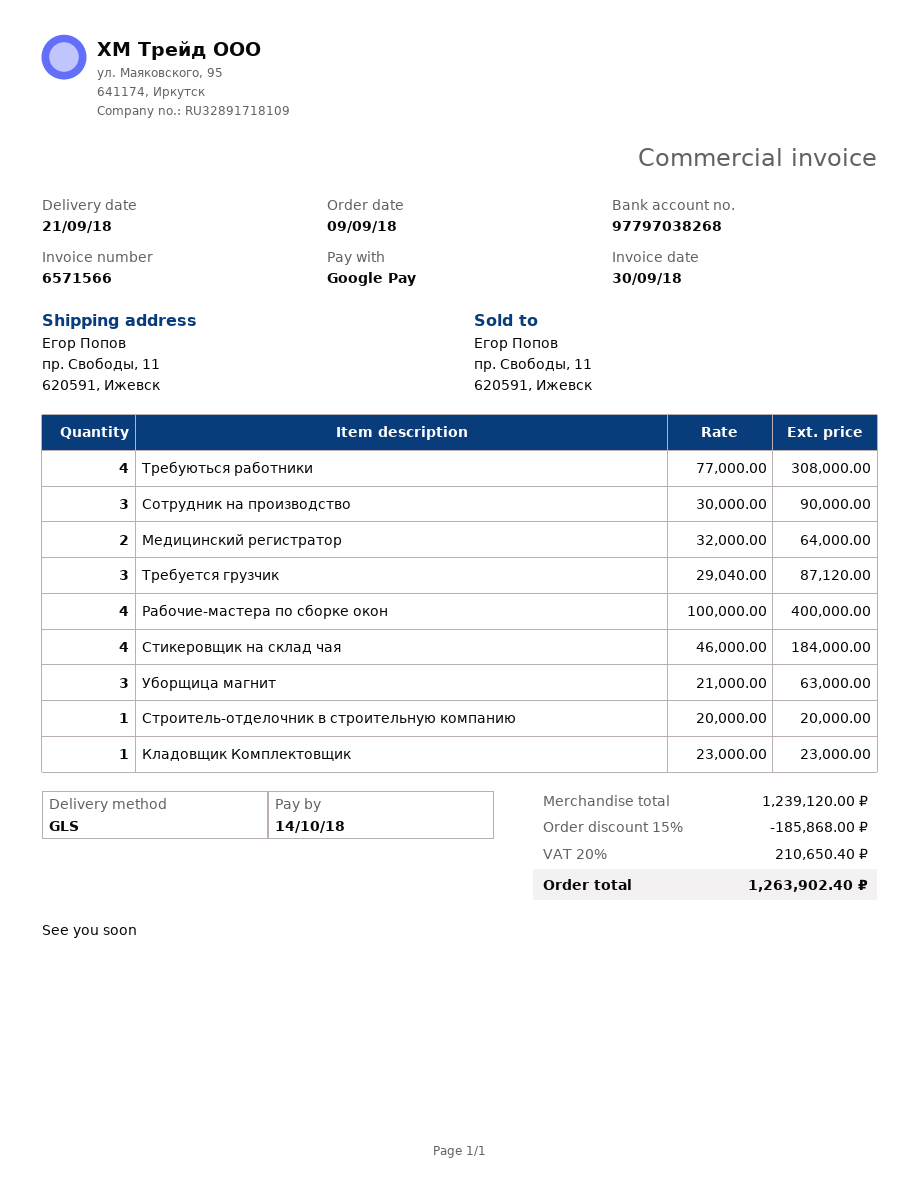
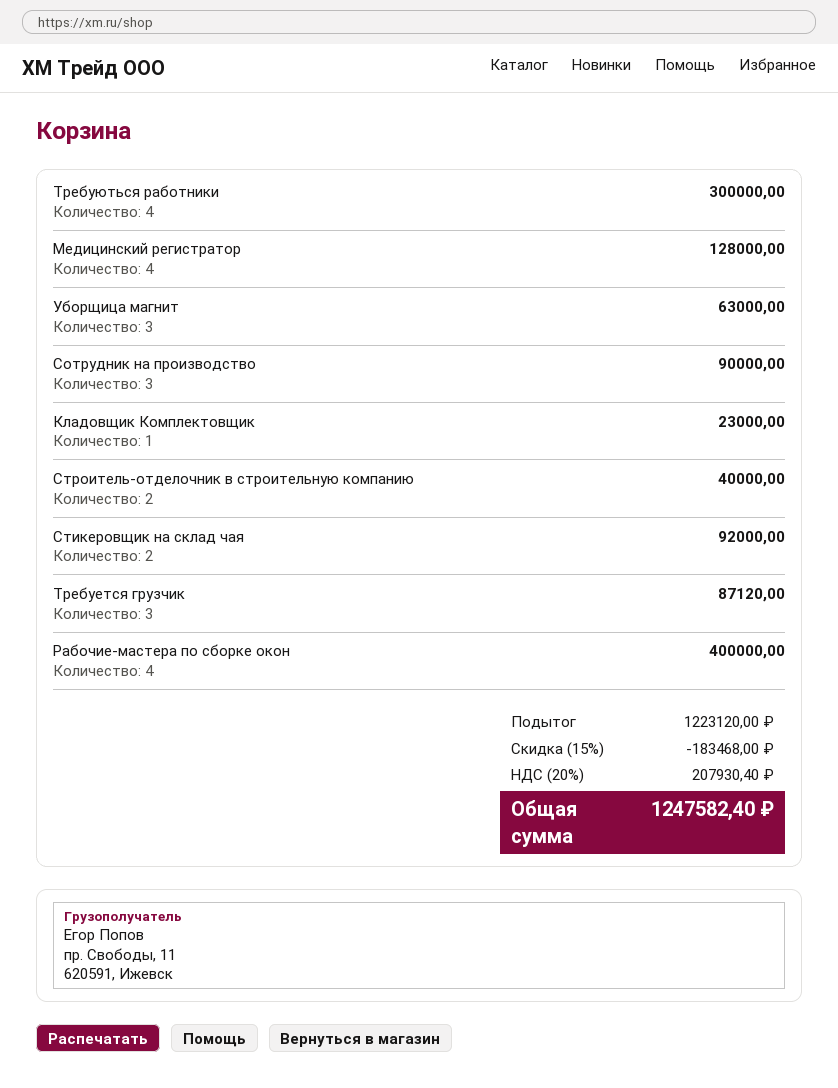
Требуються работники: 4 for 308000.00 -> 4 for 300000.00
Медицинский регистратор: 2 for 64000.00 -> 4 for 128000.00
Стикеровщик на склад чая: 4 for 184000.00 -> 2 for 92000.00
Строитель-отделочник в строительную компанию: 1 for 20000.00 -> 2 for 40000.00
subtotal: 1239120.00 -> 1223120.00
discount: 15% = 185868.00 -> 15% = 183468.00
tax: 20% = 210650.40 -> 20% = 207930.40
total: 1263902.40 -> 1247582.40

